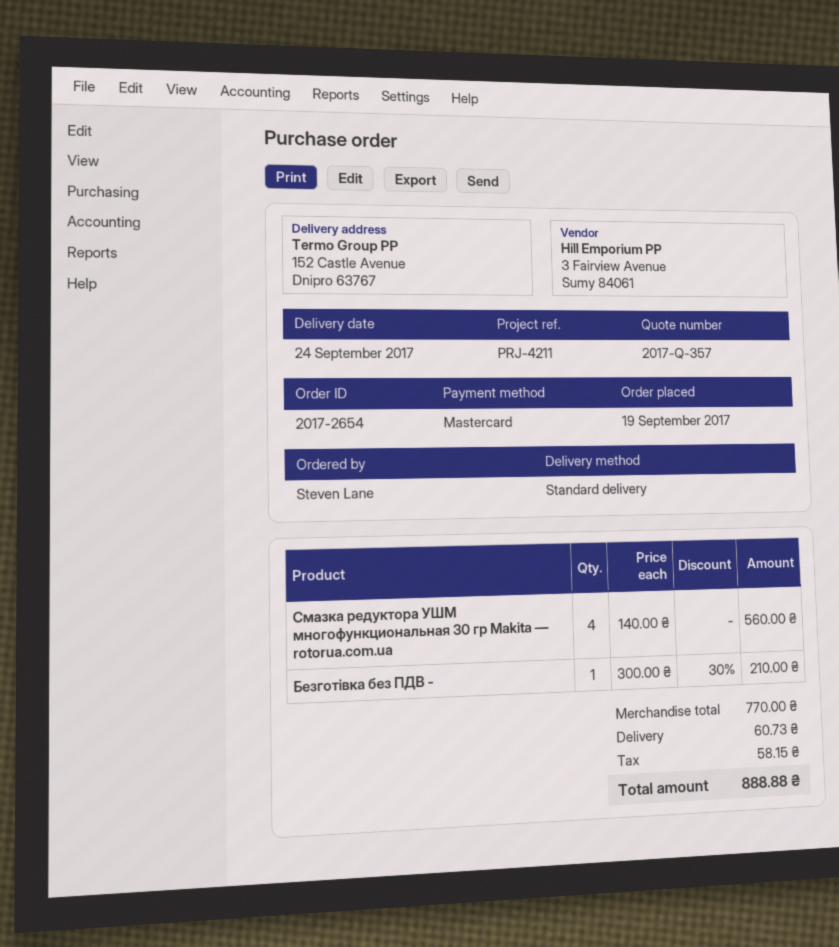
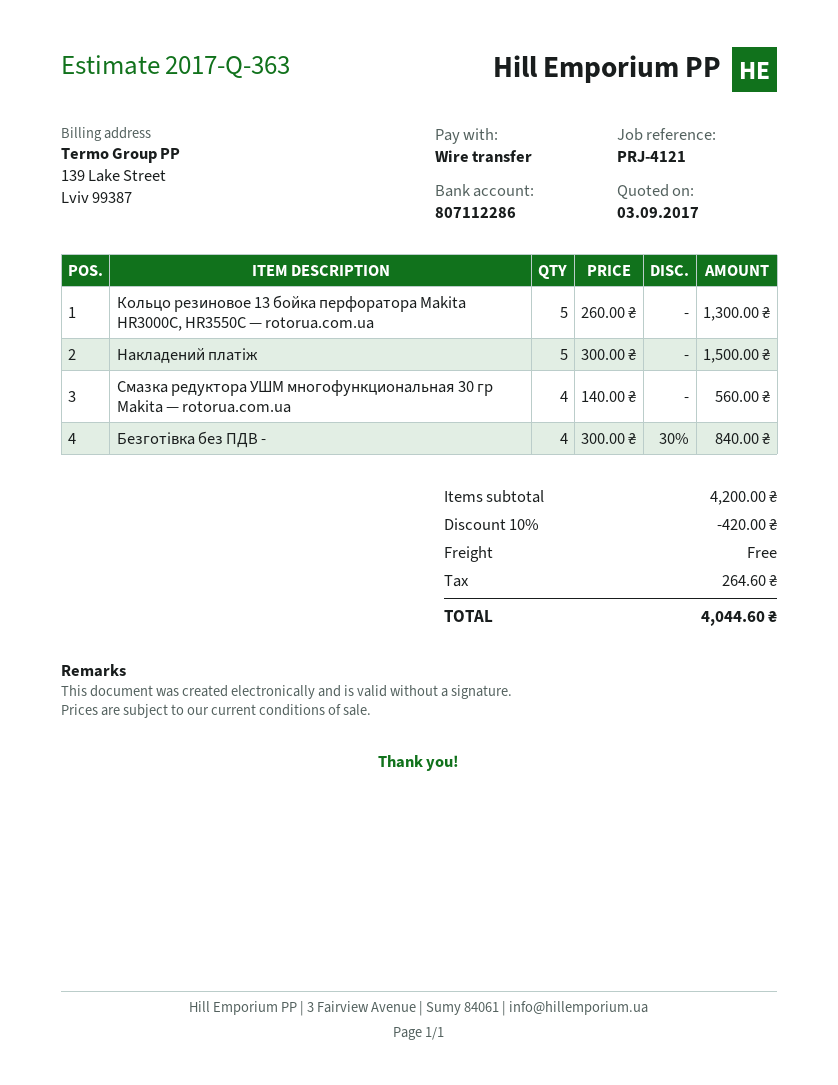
quote number: 2017-Q-357 -> 2017-Q-363
reference: PRJ-4211 -> PRJ-4121
payment method: Mastercard -> bank transfer
Безготівка без ПДВ -: 1 x 300.00 - 30% = 210.00 -> 4 x 300.00 - 30% = 840.00
Кольцо резиновое 13 бойка перфоратора Makita HR3000C, HR3550C — rotorua.com.ua: none -> 5 x 260.00 = 1300.00
Накладений платіж: none -> 5 x 300.00 = 1500.00
subtotal: 770.00 -> 4200.00
discount: none -> 10% = 420.00
shipping: 60.73 -> 0.00
tax: 58.15 -> 264.60
total: 888.88 -> 4044.60

